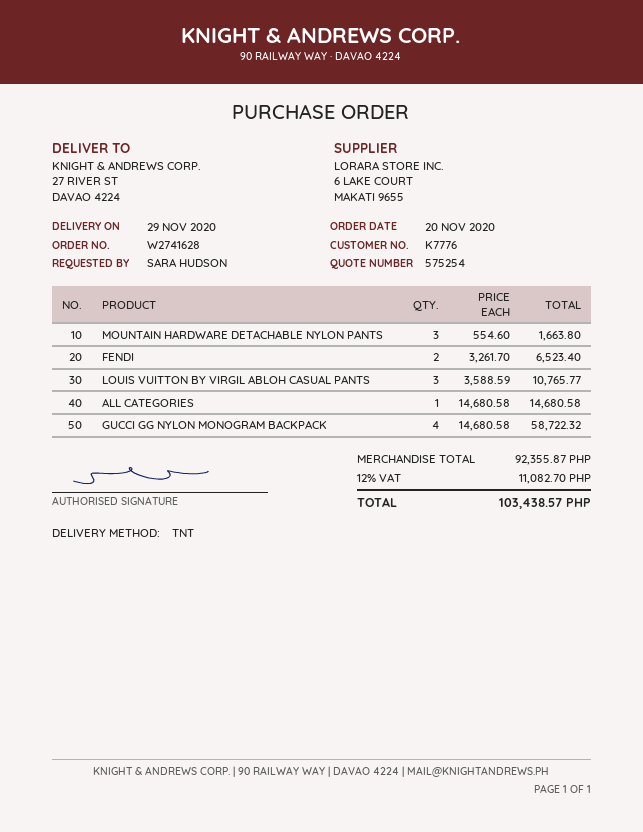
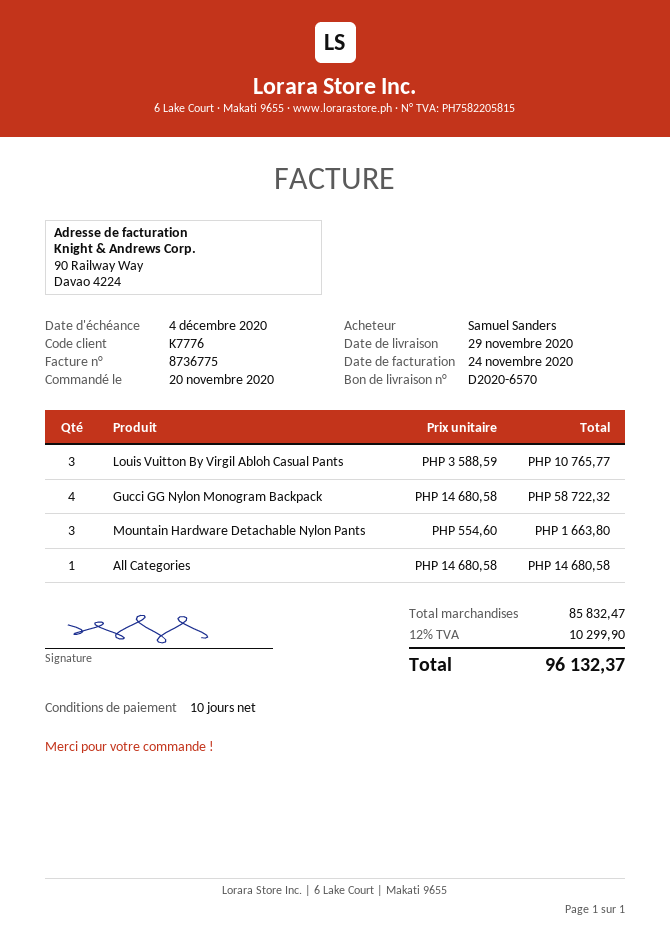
ordered by: SARA HUDSON -> Samuel Sanders
FENDI: 2 x 3261.70 = 6523.40 -> none
subtotal: 92355.87 -> 85832.47
tax: 12% = 11082.70 -> 12% = 10299.90
total: 103438.57 -> 96132.37

